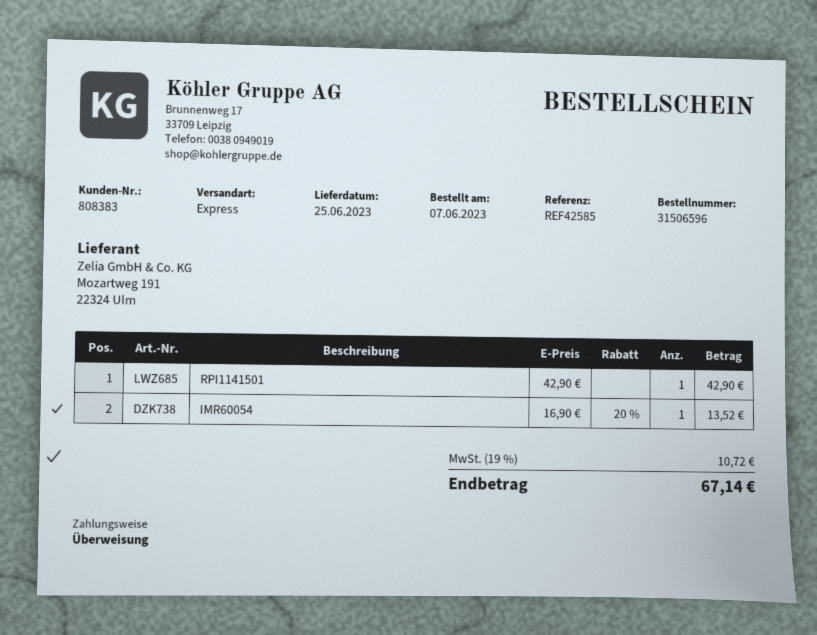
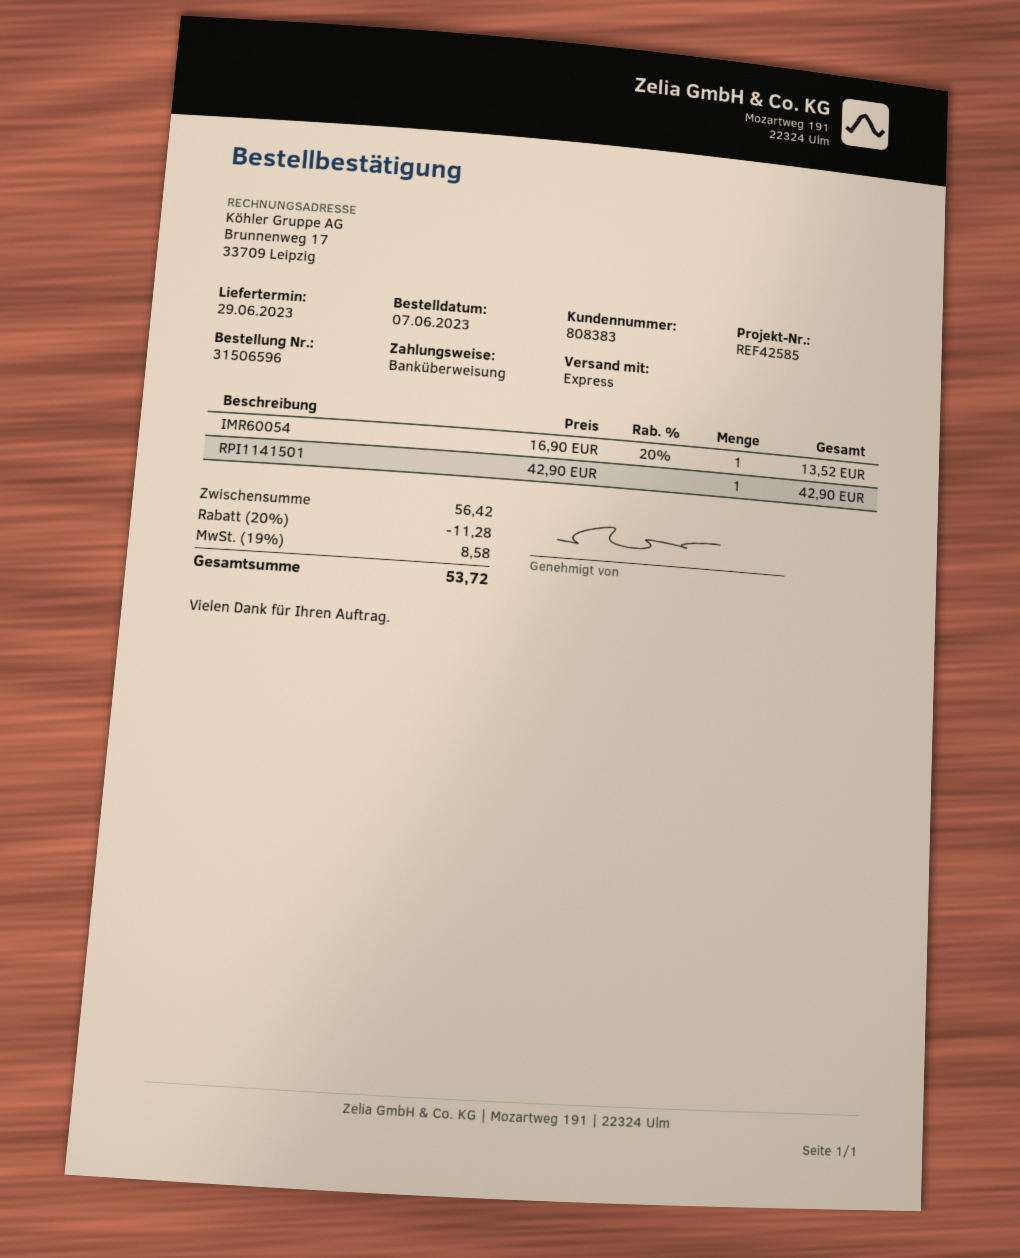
delivery date: 2023-06-25 -> 2023-06-29
discount: none -> 20% = 11.28
tax: 19% = 10.72 -> 19% = 8.58
total: 67.14 -> 53.72

